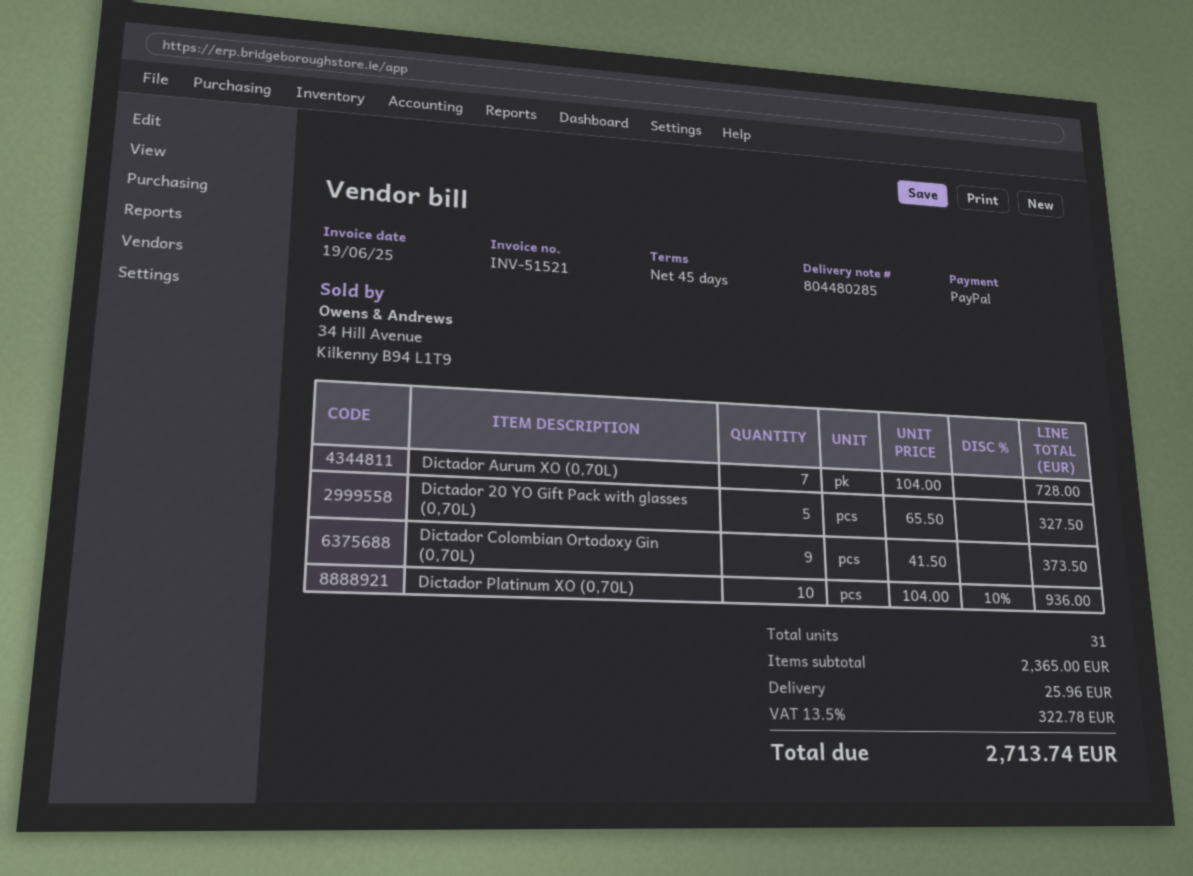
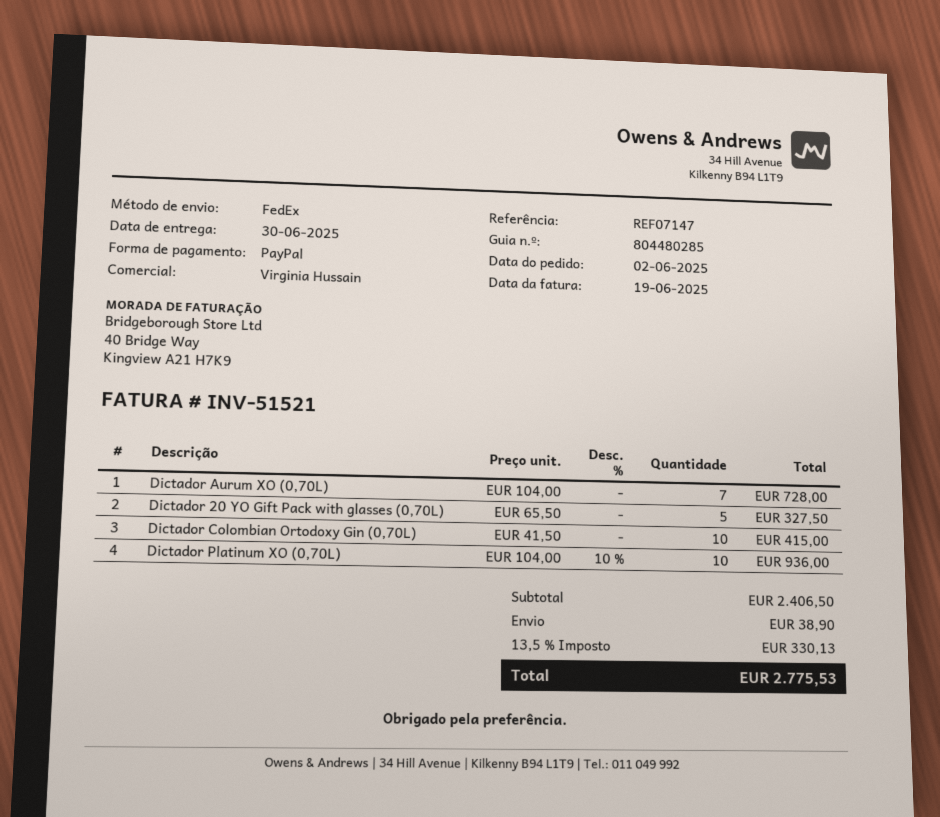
Dictador Colombian Ortodoxy Gin (0,70L): 9 x 41.50 = 373.50 -> 10 x 41.50 = 415.00
subtotal: 2365.00 -> 2406.50
shipping: 25.96 -> 38.90
tax: 13.5% = 322.78 -> 13.5% = 330.13
total: 2713.74 -> 2775.53

